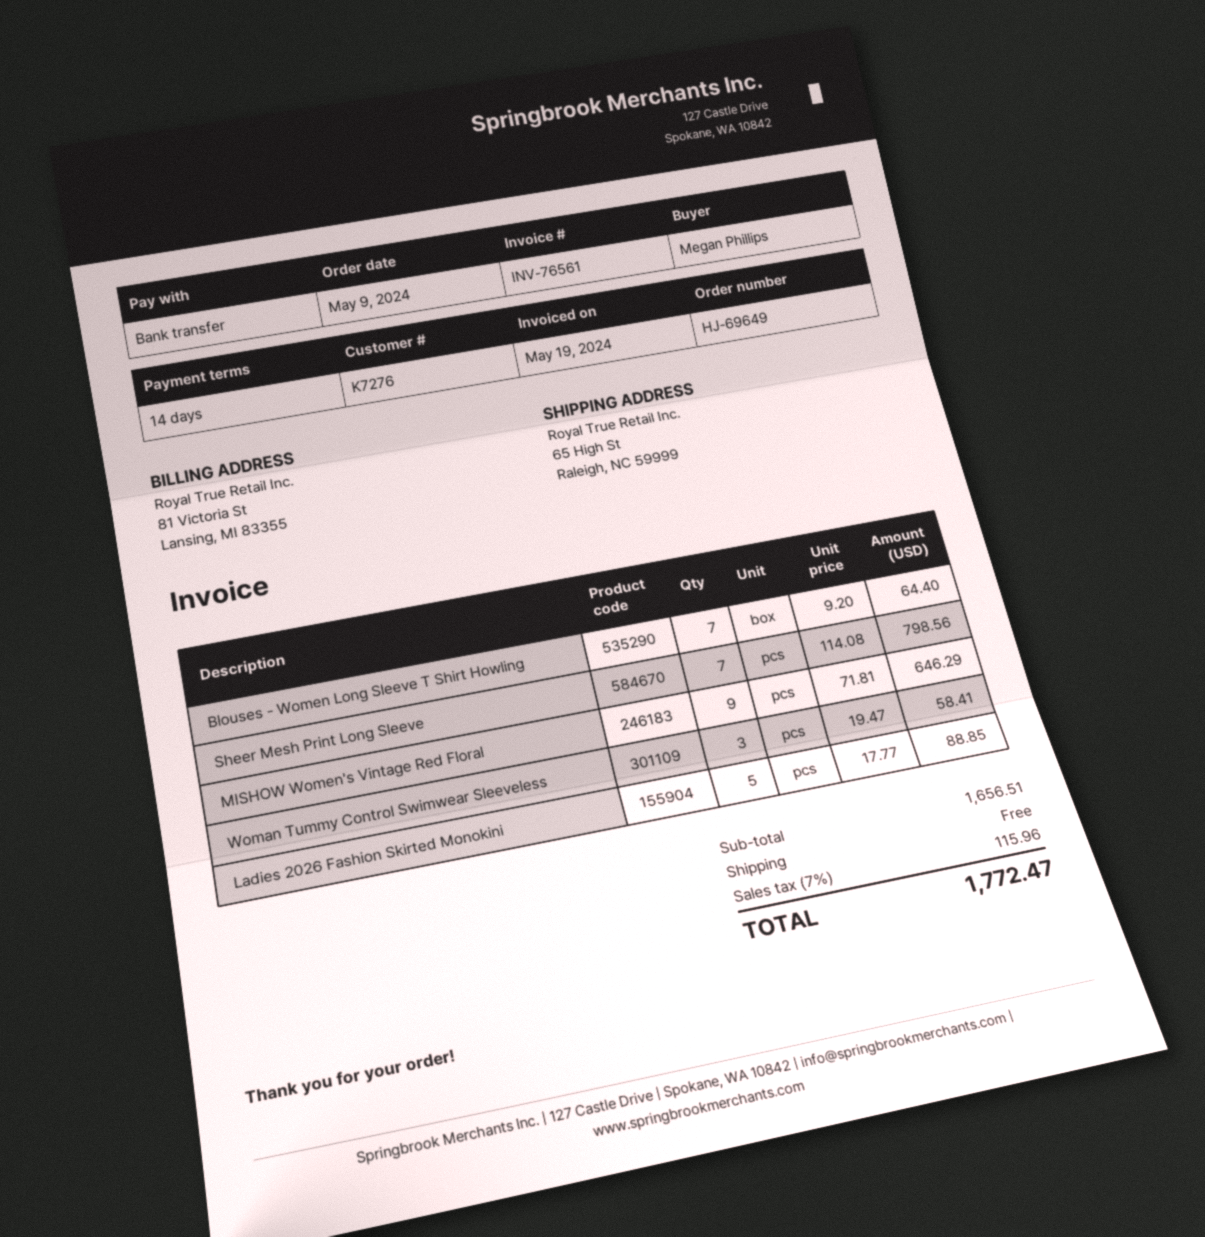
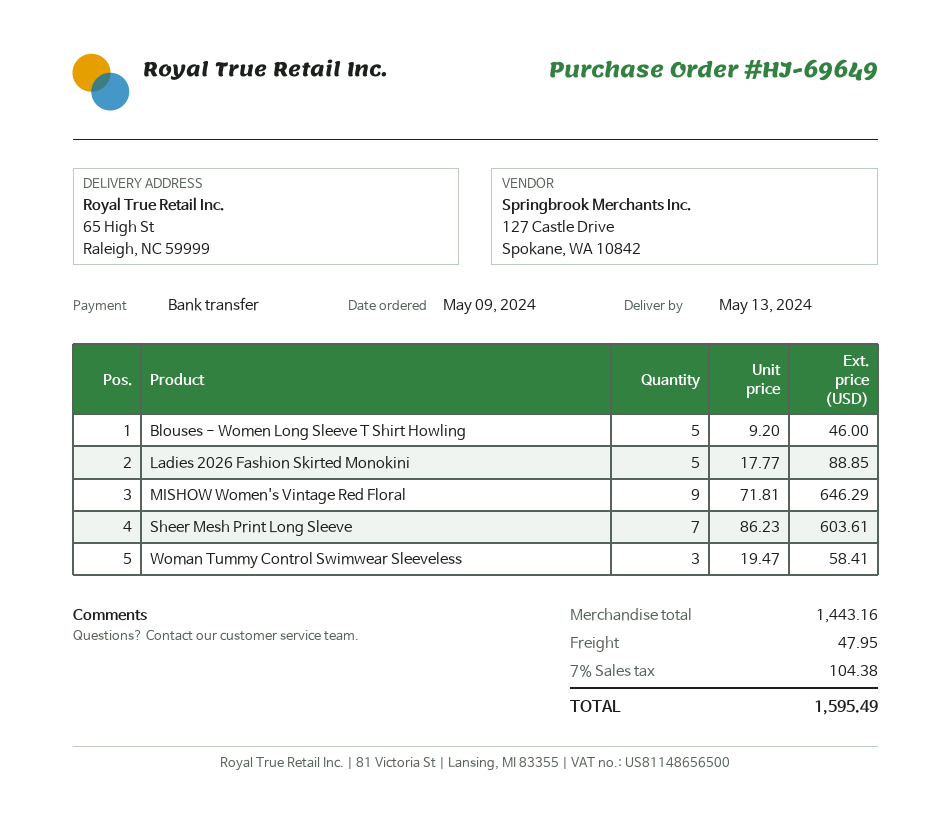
Blouses - Women Long Sleeve T Shirt Howling: 7 x 9.20 = 64.40 -> 5 x 9.20 = 46.00
Sheer Mesh Print Long Sleeve: 7 x 114.08 = 798.56 -> 7 x 86.23 = 603.61
subtotal: 1656.51 -> 1443.16
shipping: 0.00 -> 47.95
tax: 7% = 115.96 -> 7% = 104.38
total: 1772.47 -> 1595.49

